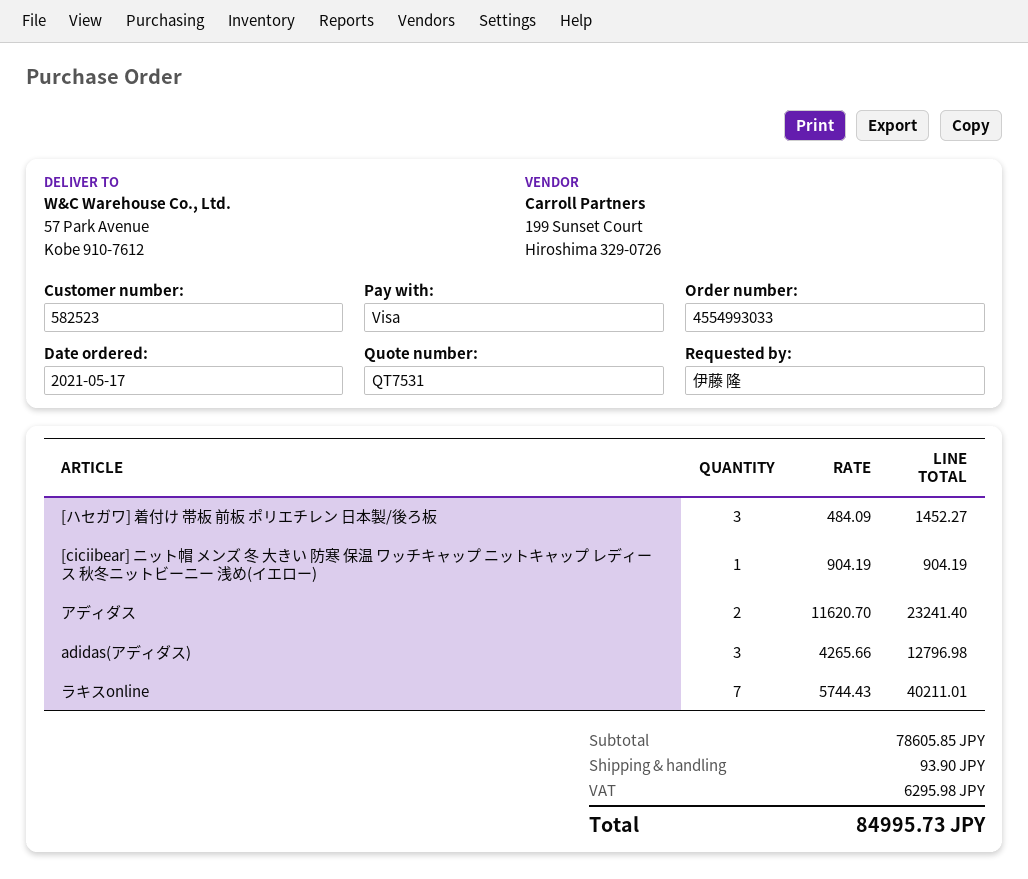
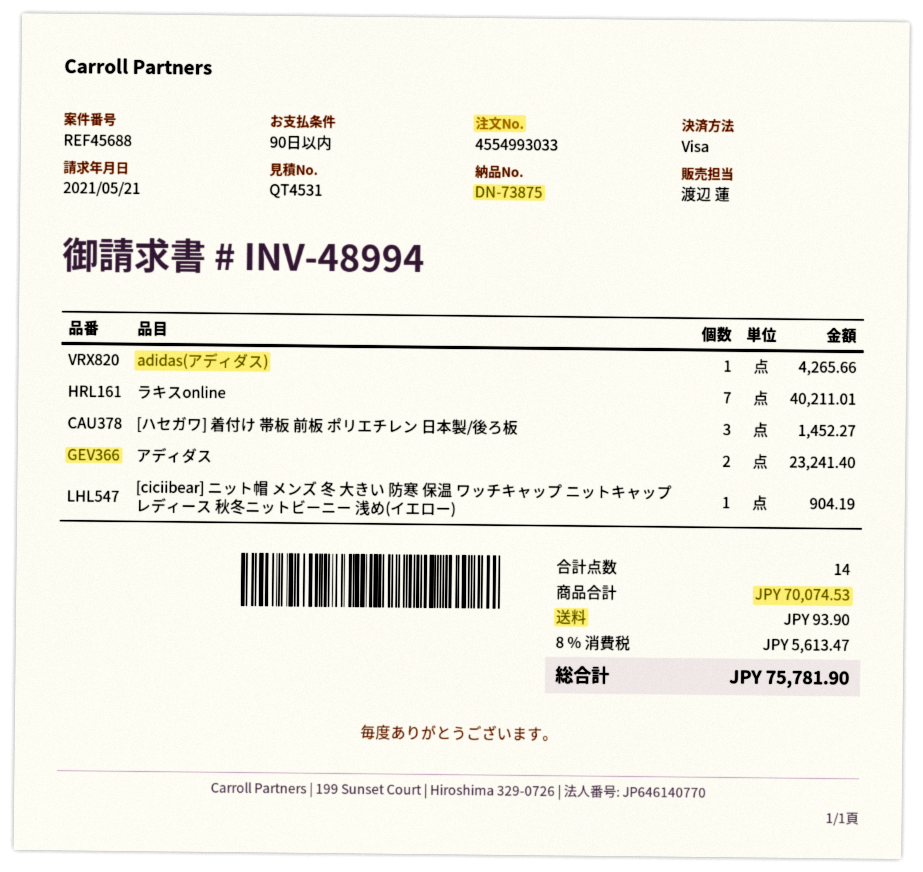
quote number: QT7531 -> QT4531
adidas(アディダス): 3 for 12796.98 -> 1 for 4265.66
subtotal: 78605.85 -> 70074.53
tax: 6295.98 -> 5613.47
total: 84995.73 -> 75781.90

